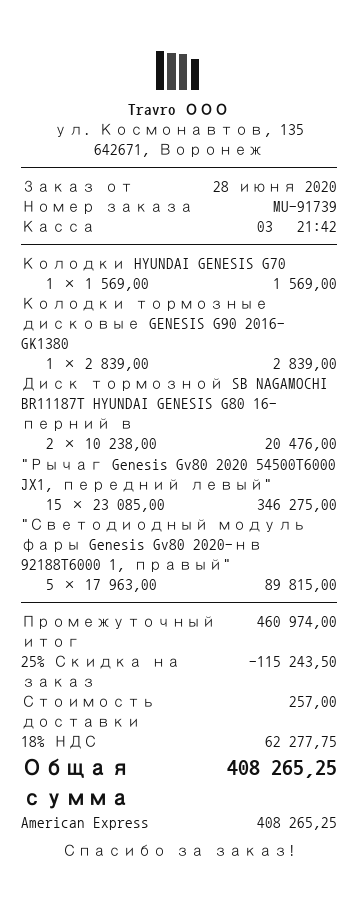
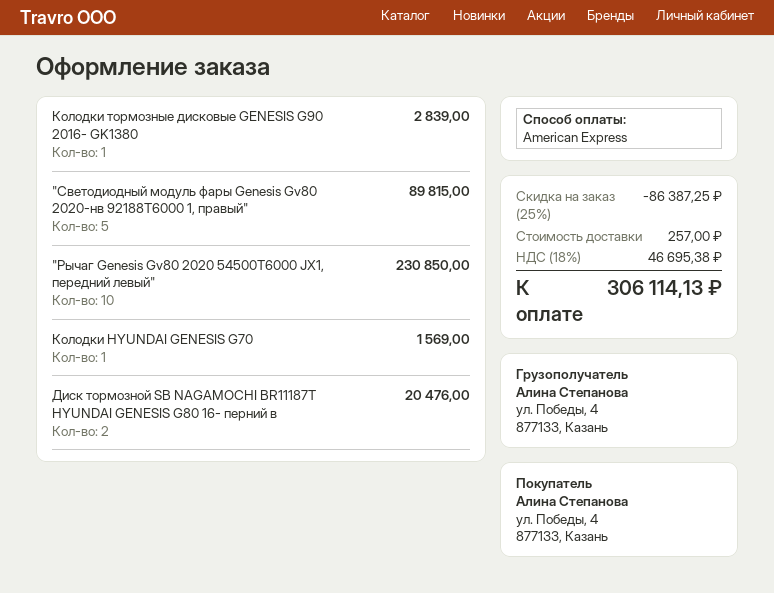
"Рычаг Genesis Gv80 2020 54500T6000 JX1, передний левый": 15 for 346275.00 -> 10 for 230850.00
discount: 25% = 115243.50 -> 25% = 86387.25
tax: 18% = 62277.75 -> 18% = 46695.38
total: 408265.25 -> 306114.13

